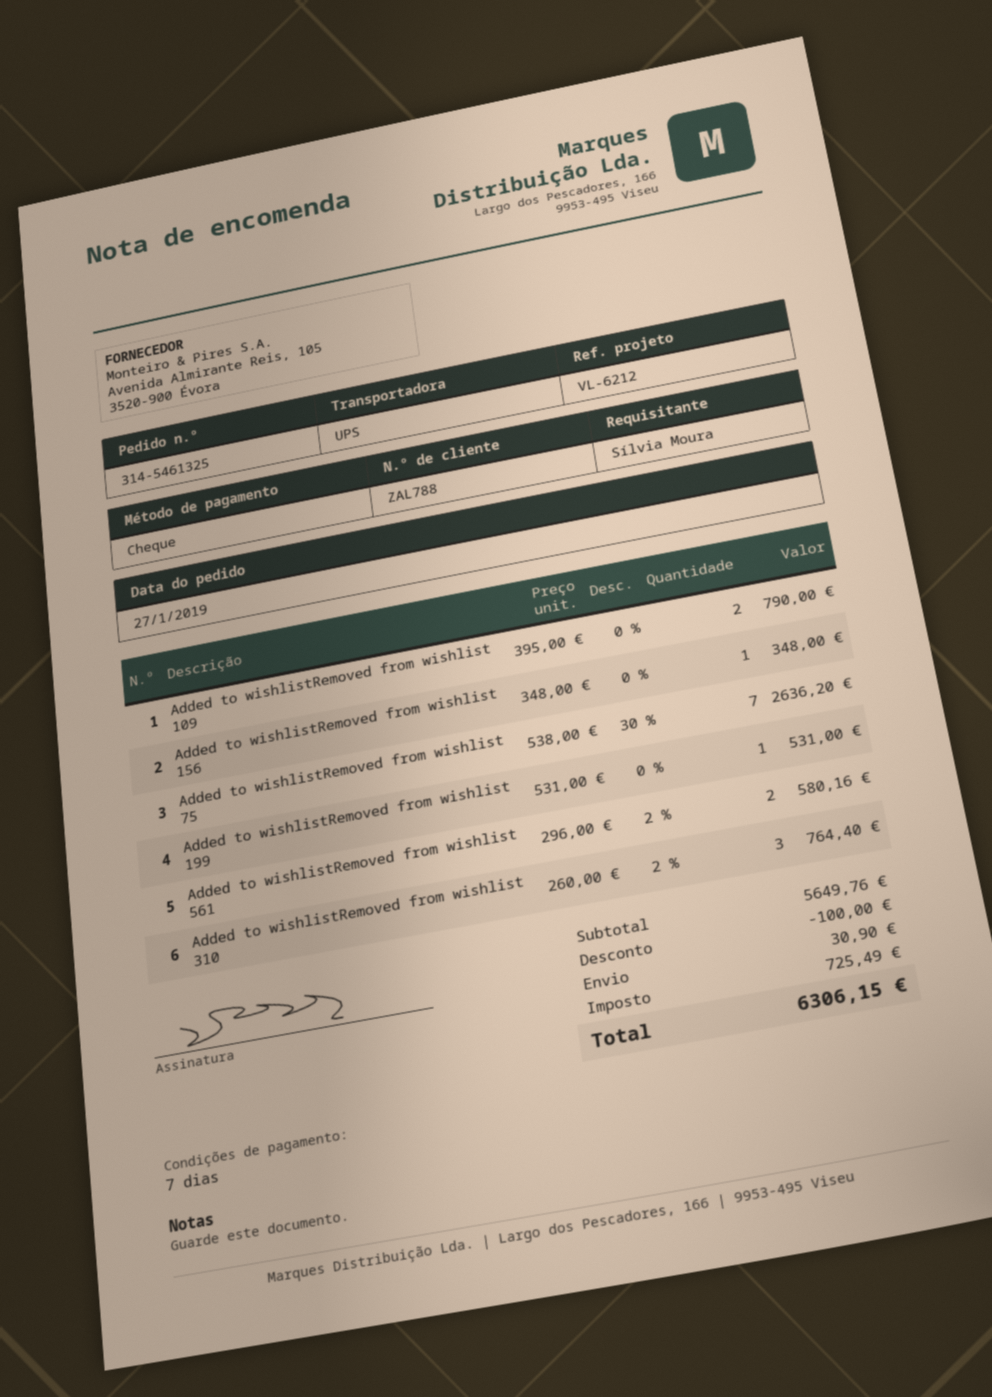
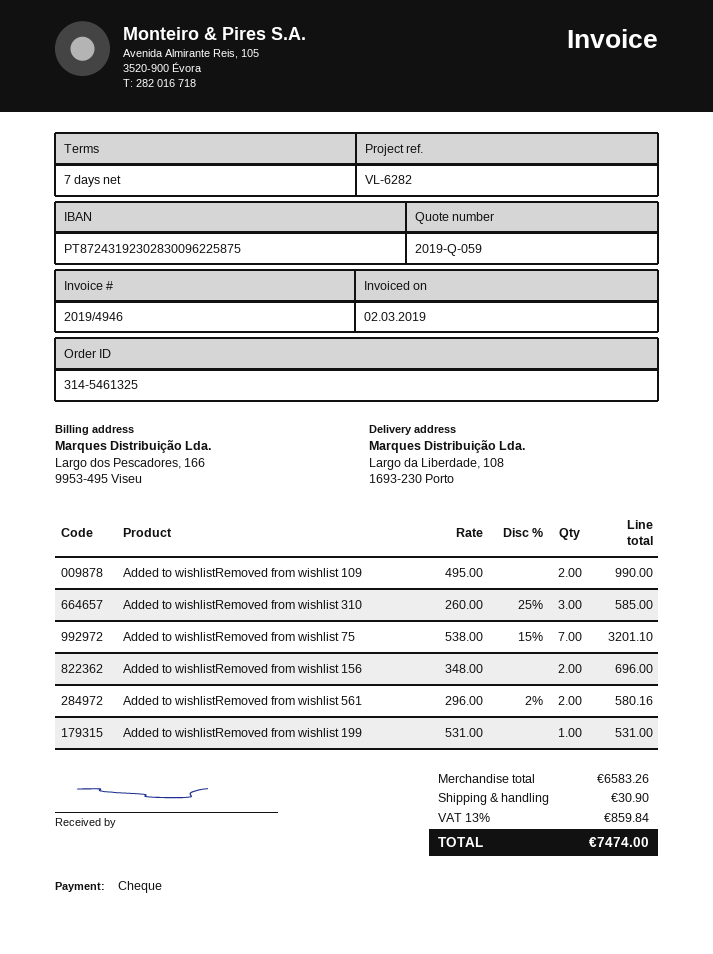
reference: VL-6212 -> VL-6282
Added to wishlistRemoved from wishlist 109: 2 x 395.00 = 790.00 -> 2 x 495.00 = 990.00
Added to wishlistRemoved from wishlist 156: 1 x 348.00 = 348.00 -> 2 x 348.00 = 696.00
Added to wishlistRemoved from wishlist 75: 7 x 538.00 - 30% = 2636.20 -> 7 x 538.00 - 15% = 3201.10
Added to wishlistRemoved from wishlist 310: 3 x 260.00 - 2% = 764.40 -> 3 x 260.00 - 25% = 585.00
subtotal: 5649.76 -> 6583.26
discount: 100.00 -> none
tax: 725.49 -> 859.84
total: 6306.15 -> 7474.00

